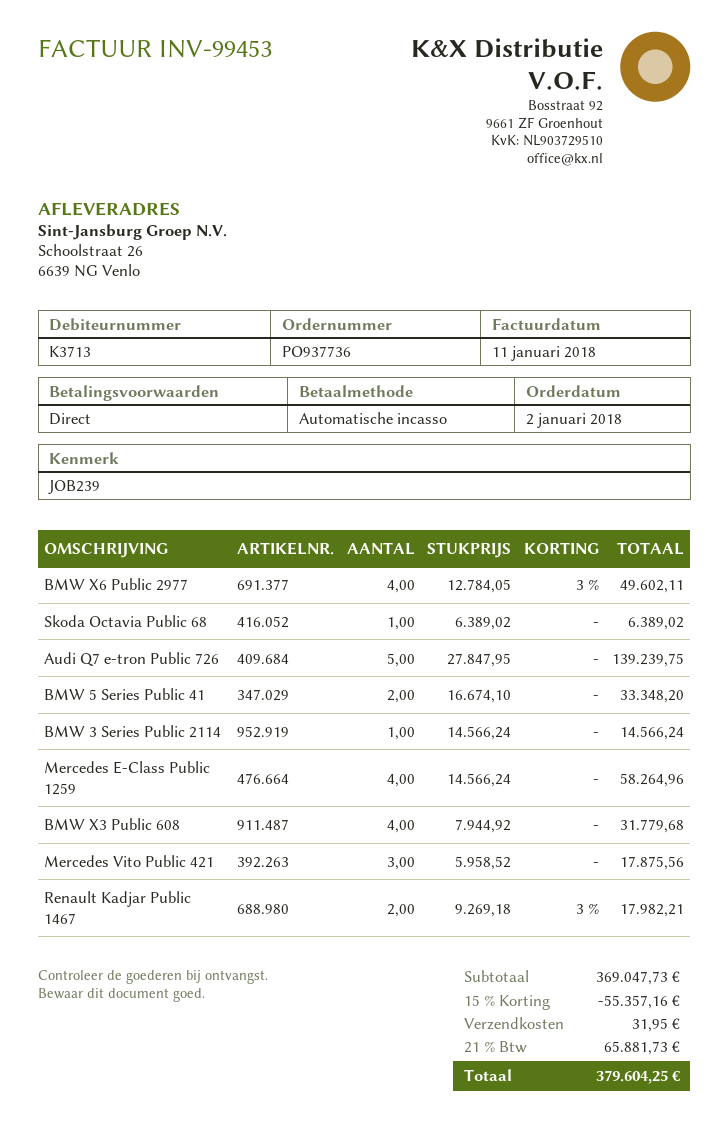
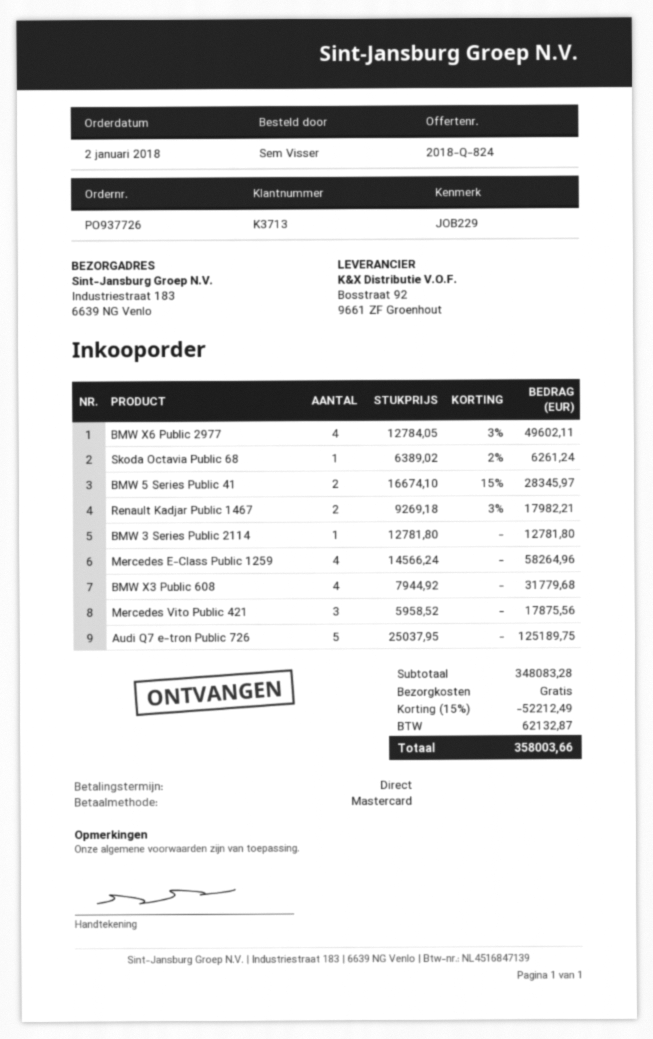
order number: PO937736 -> PO937726
reference: JOB239 -> JOB229
payment method: direct debit -> Mastercard
ship to: Schoolstraat 26, 6639 NG Venlo -> Industriestraat 183, 6639 NG Venlo
Skoda Octavia Public 68: 1 x 6389.02 = 6389.02 -> 1 x 6389.02 - 2% = 6261.24
Audi Q7 e-tron Public 726: 5 x 27847.95 = 139239.75 -> 5 x 25037.95 = 125189.75
BMW 5 Series Public 41: 2 x 16674.10 = 33348.20 -> 2 x 16674.10 - 15% = 28345.97
BMW 3 Series Public 2114: 1 x 14566.24 = 14566.24 -> 1 x 12781.80 = 12781.80
subtotal: 369047.73 -> 348083.28
discount: 15% = 55357.16 -> 15% = 52212.49
shipping: 31.95 -> 0.00
tax: 65881.73 -> 62132.87
total: 379604.25 -> 358003.66

